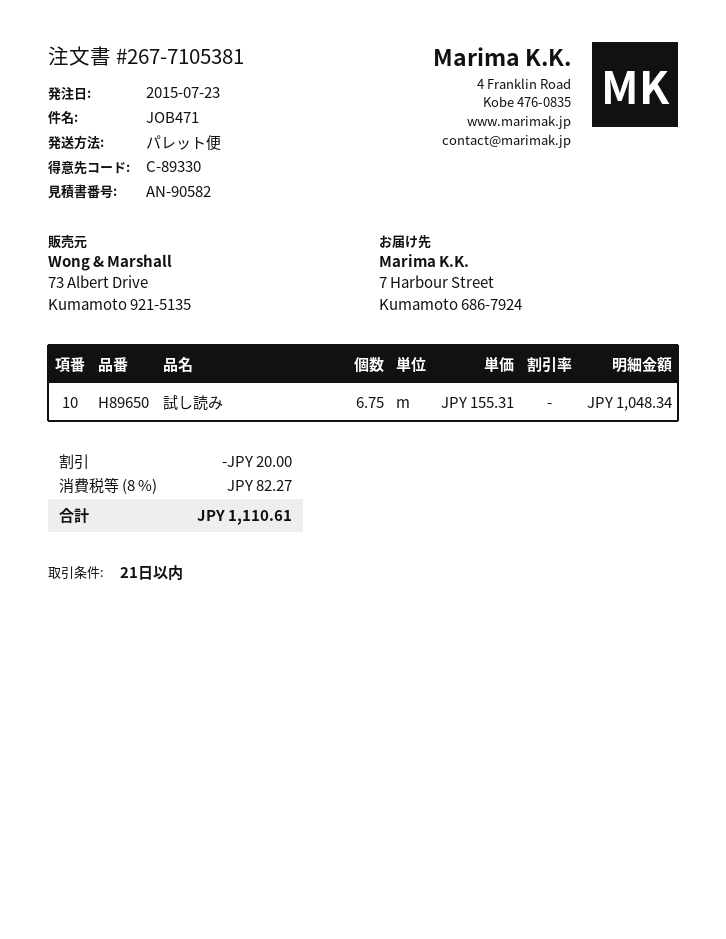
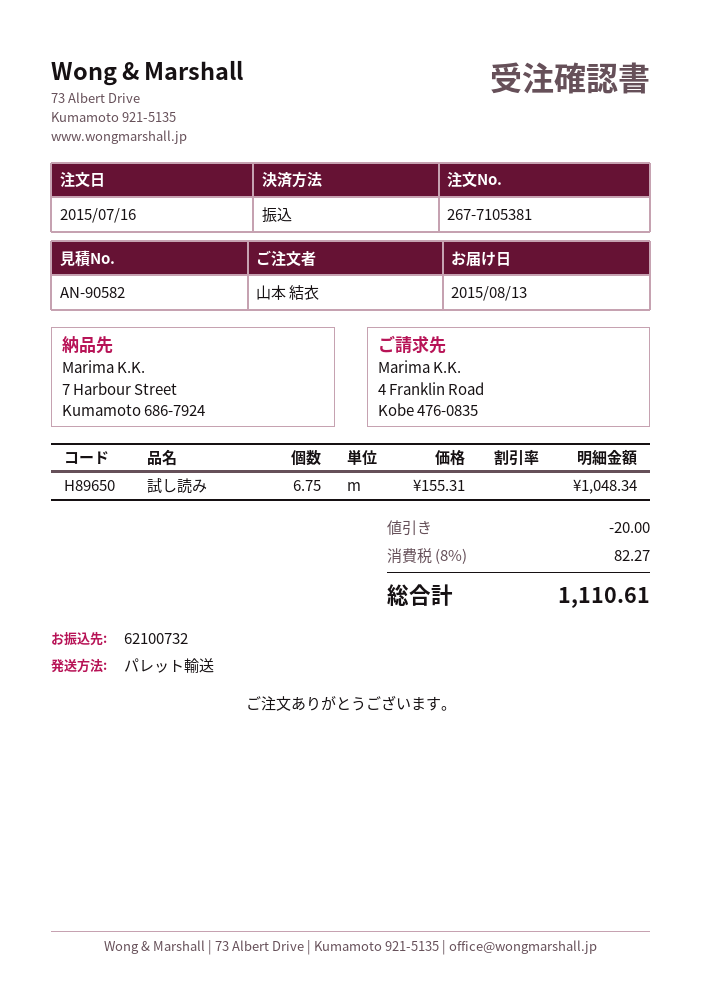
order date: 2015-07-23 -> 2015-07-16

